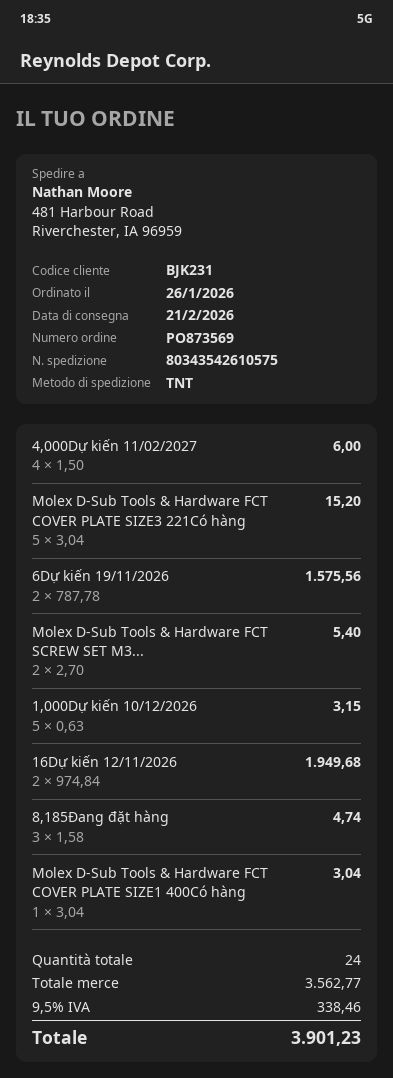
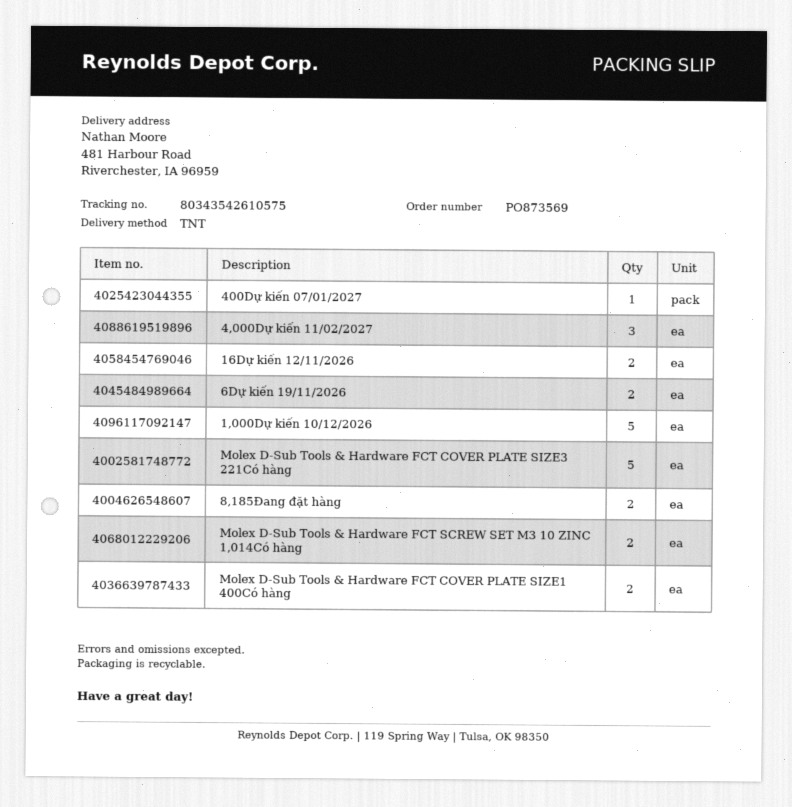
4,000Dự kiến 11/02/2027: 4 -> 3
8,185Đang đặt hàng: 3 -> 2
Molex D-Sub Tools & Hardware FCT COVER PLATE SIZE1 400Có hàng: 1 -> 2
400Dự kiến 07/01/2027: none -> 1

